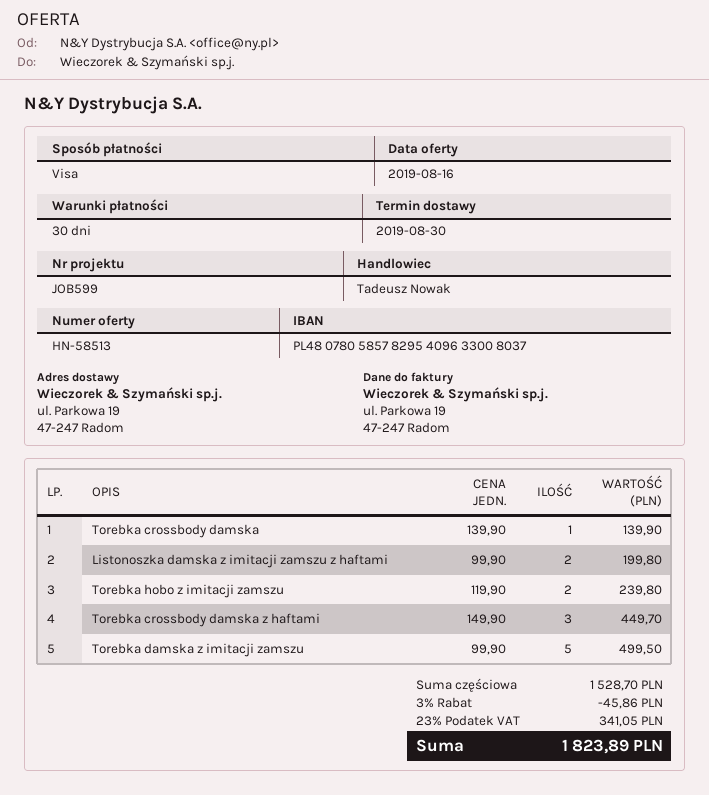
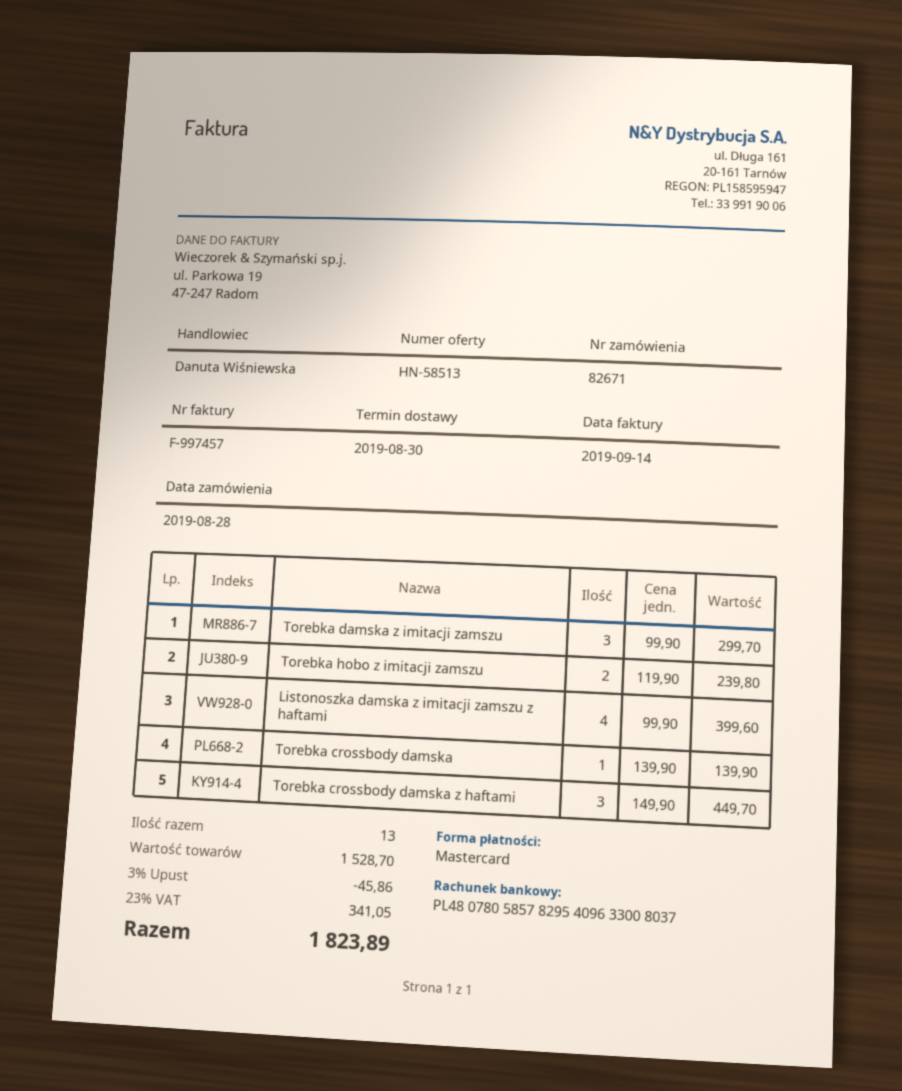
sales rep: Tadeusz Nowak -> Danuta Wiśniewska
payment method: Visa -> Mastercard
Listonoszka damska z imitacji zamszu z haftami: 2 x 99.90 = 199.80 -> 4 x 99.90 = 399.60
Torebka damska z imitacji zamszu: 5 x 99.90 = 499.50 -> 3 x 99.90 = 299.70

